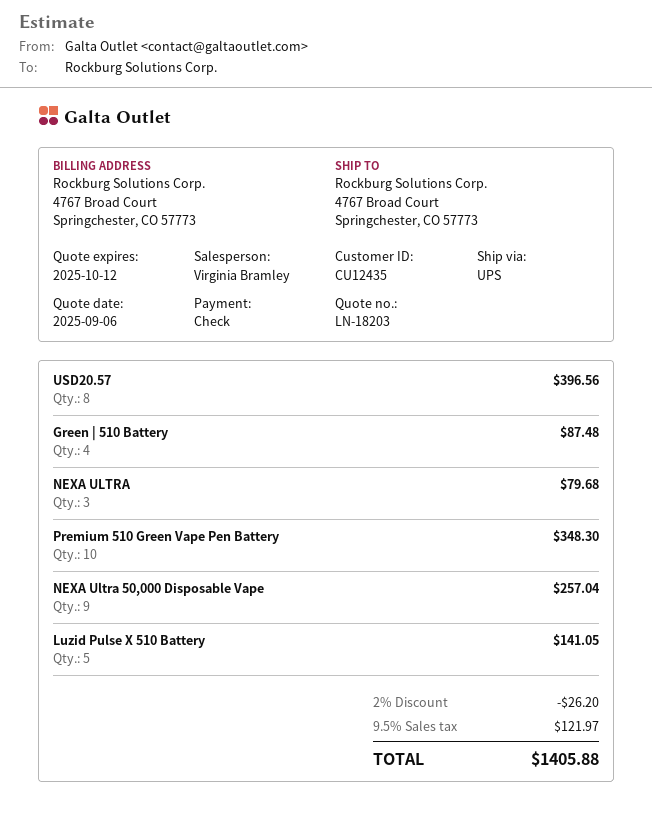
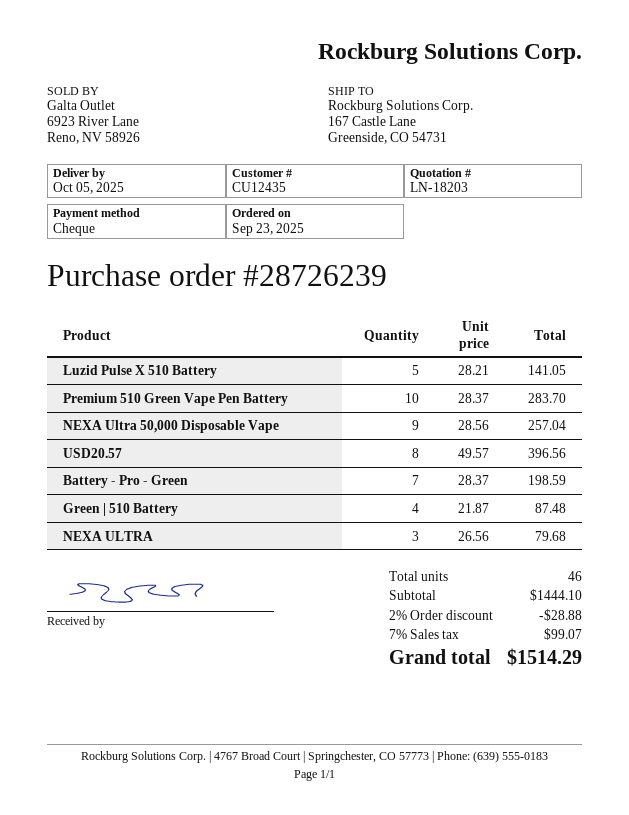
ship to: 4767 Broad Court, Springchester, CO 57773 -> 167 Castle Lane, Greenside, CO 54731
Premium 510 Green Vape Pen Battery: 10 for 348.30 -> 10 for 283.70
Battery - Pro - Green: none -> 7 for 198.59
discount: 2% = 26.20 -> 2% = 28.88
tax: 9.5% = 121.97 -> 7% = 99.07
total: 1405.88 -> 1514.29

